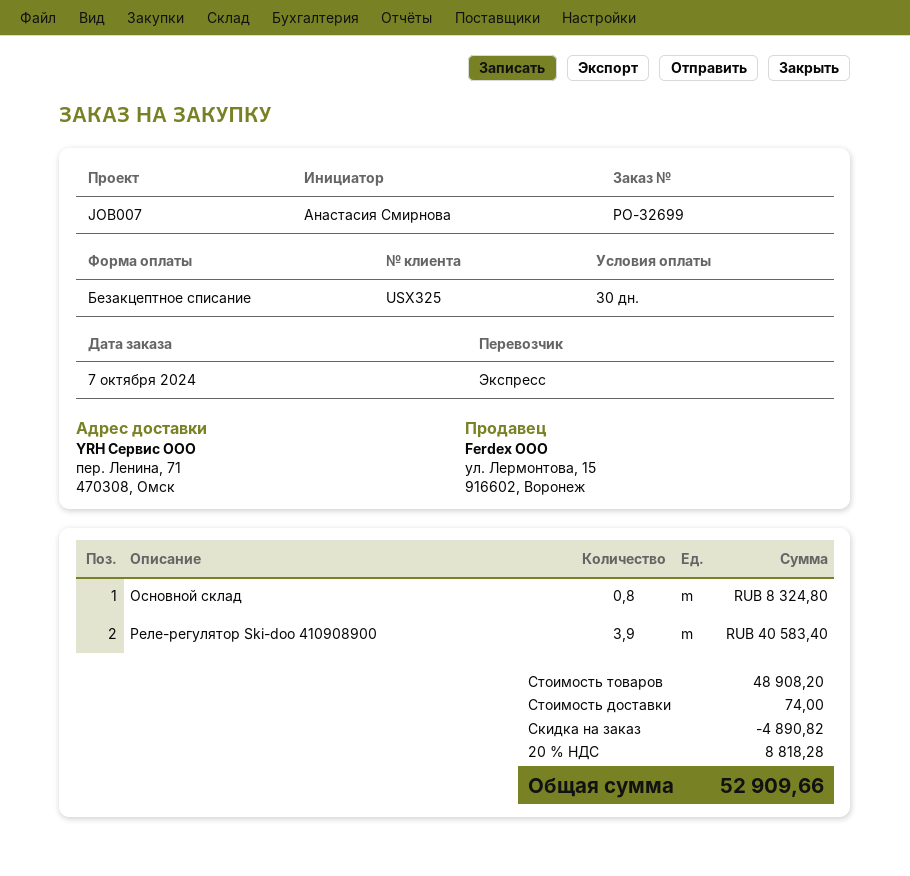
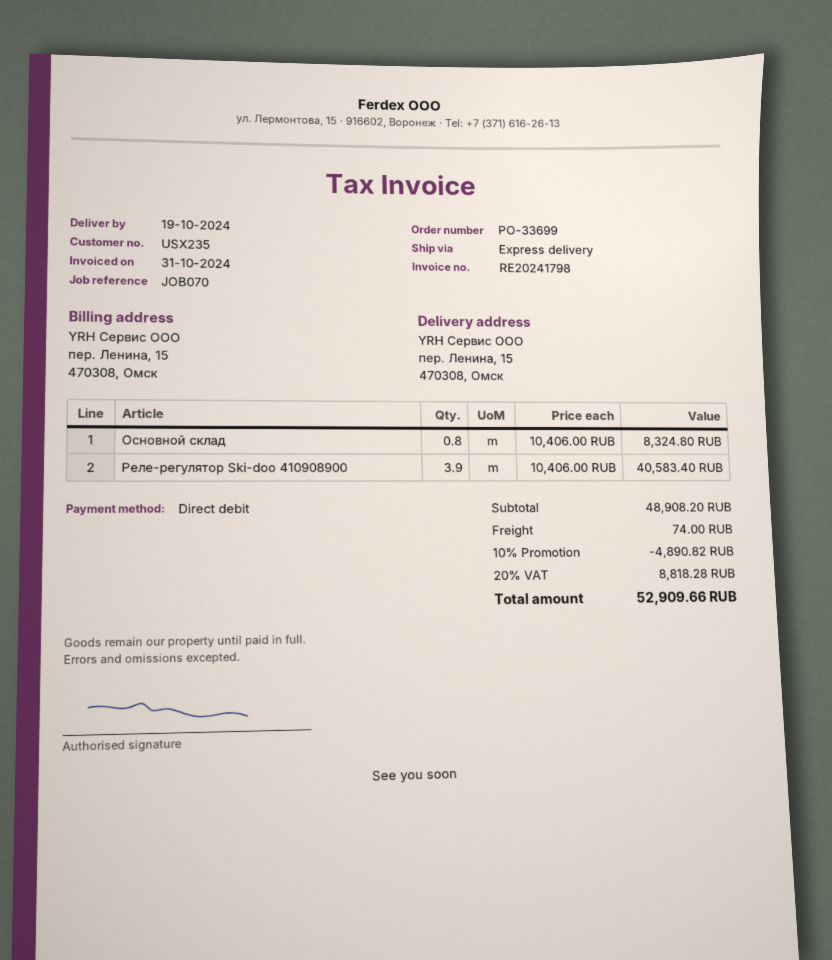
order number: PO-32699 -> PO-33699
customer number: USX325 -> USX235
reference: JOB007 -> JOB070
ship to: пер. Ленина, 71, 470308, Омск -> пер. Ленина, 15, 470308, Омск

